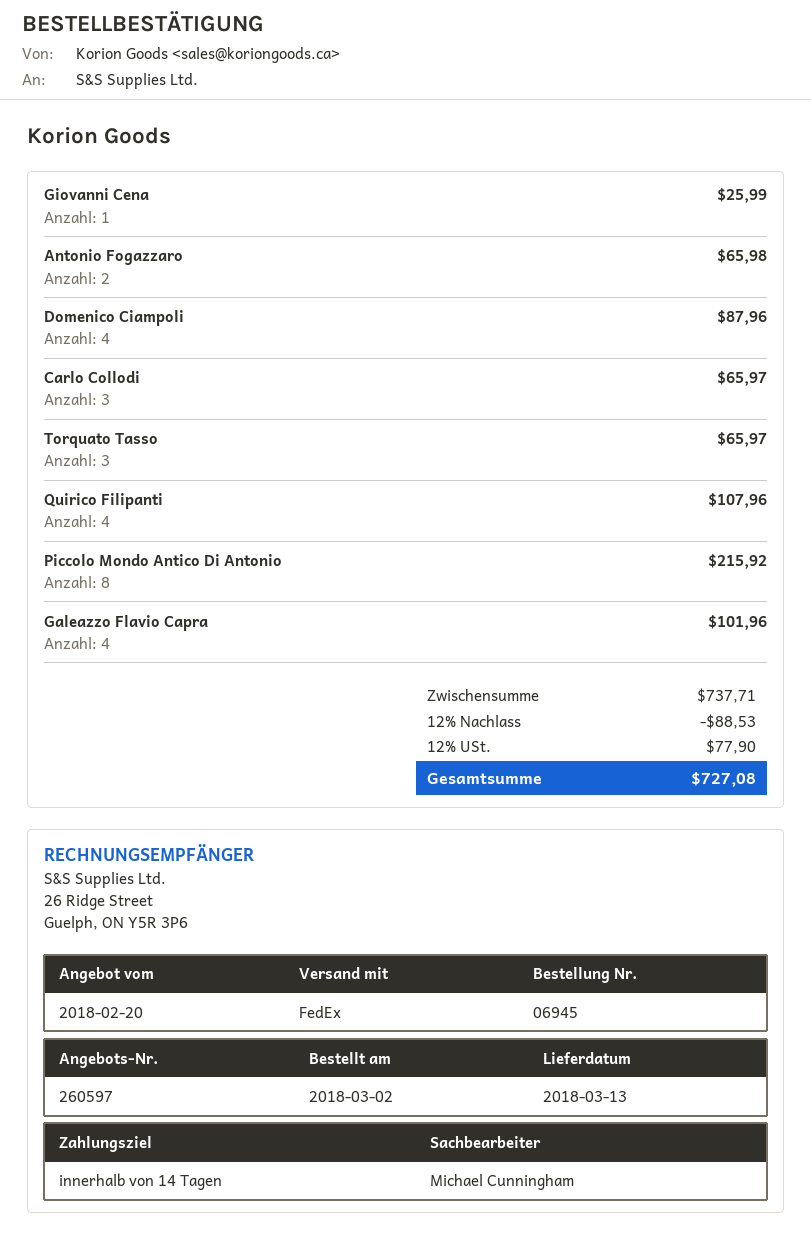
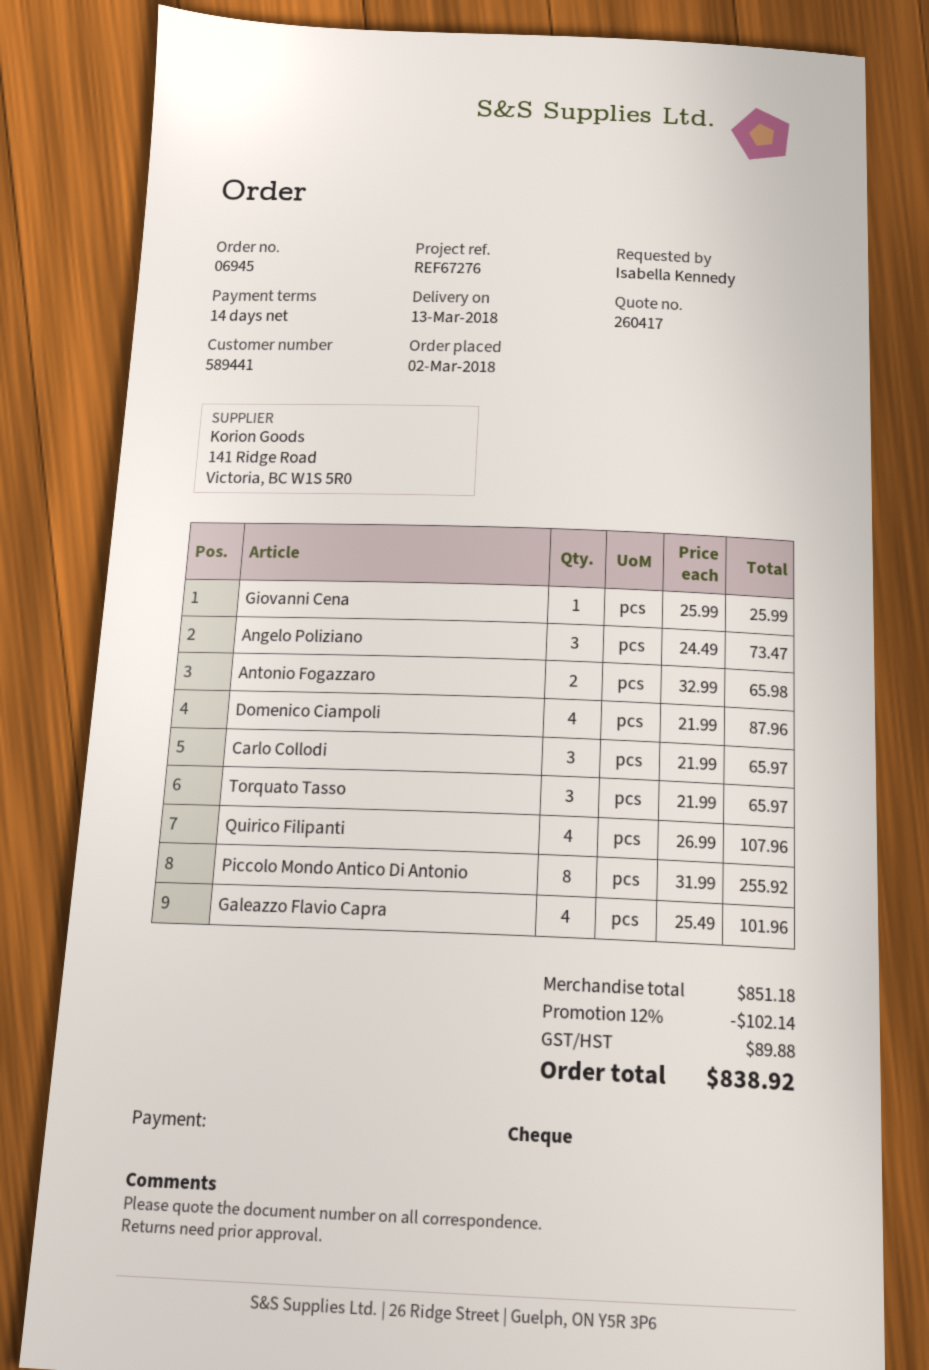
quote number: 260597 -> 260417
Piccolo Mondo Antico Di Antonio: 8 for 215.92 -> 8 for 255.92
Angelo Poliziano: none -> 3 for 73.47
subtotal: 737.71 -> 851.18
discount: 12% = 88.53 -> 12% = 102.14
tax: 77.90 -> 89.88
total: 727.08 -> 838.92

